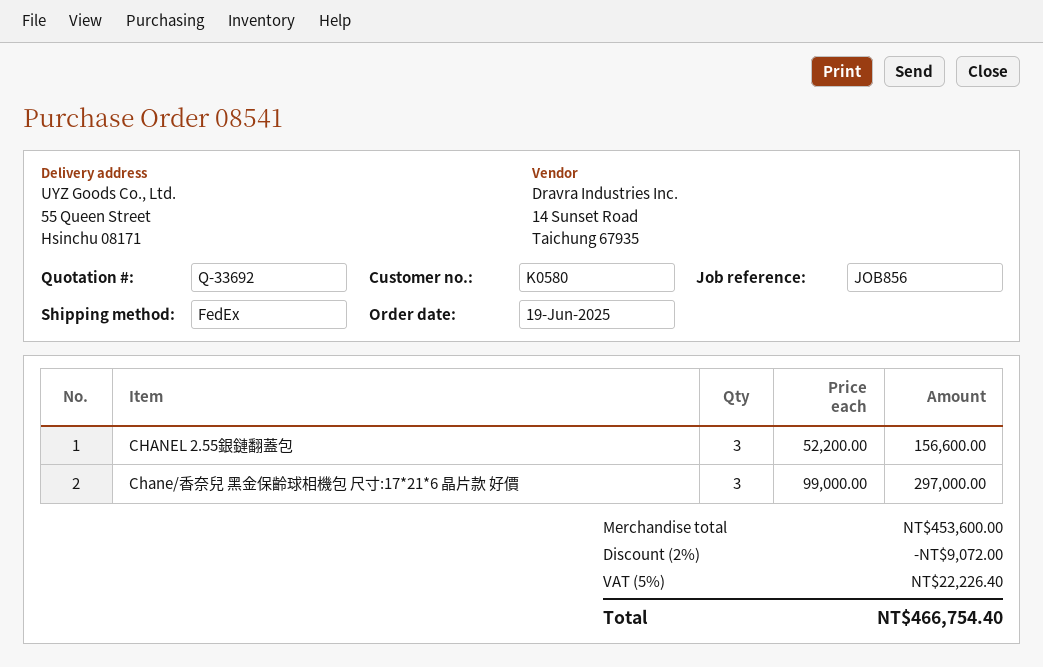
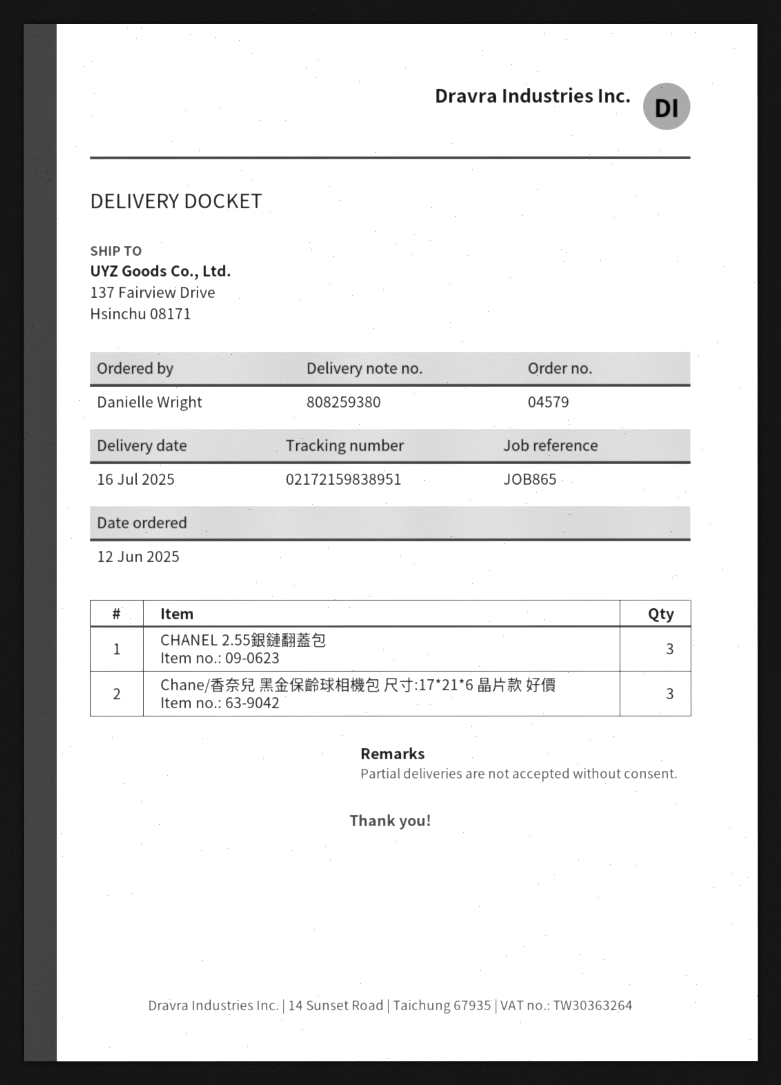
order number: 08541 -> 04579
order date: 2025-06-19 -> 2025-06-12
reference: JOB856 -> JOB865
ship to: 55 Queen Street, Hsinchu 08171 -> 137 Fairview Drive, Hsinchu 08171

